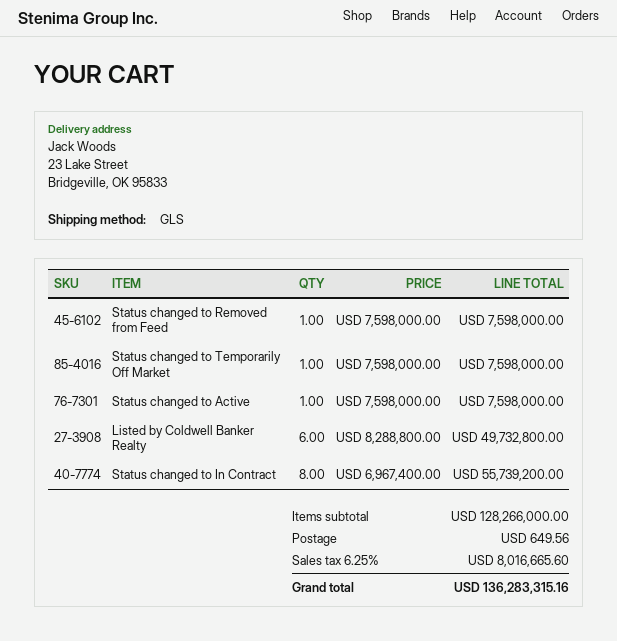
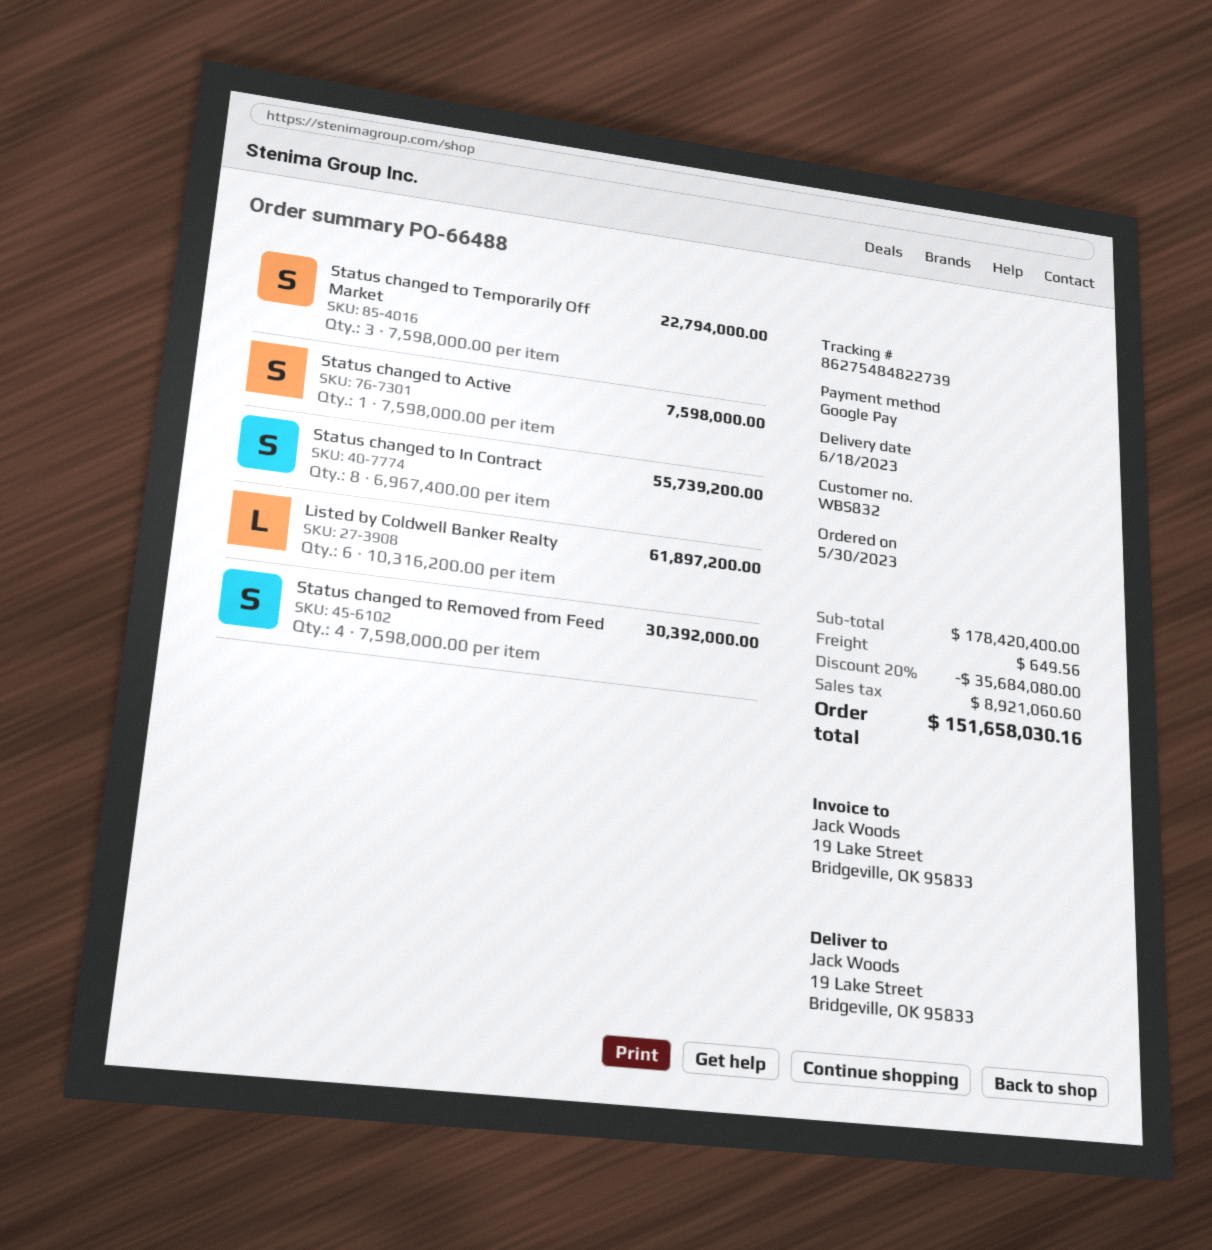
ship to: 23 Lake Street, Bridgeville, OK 95833 -> 19 Lake Street, Bridgeville, OK 95833
Status changed to Removed from Feed: 1 x 7598000.00 = 7598000.00 -> 4 x 7598000.00 = 30392000.00
Status changed to Temporarily Off Market: 1 x 7598000.00 = 7598000.00 -> 3 x 7598000.00 = 22794000.00
Listed by Coldwell Banker Realty: 6 x 8288800.00 = 49732800.00 -> 6 x 10316200.00 = 61897200.00
subtotal: 128266000.00 -> 178420400.00
discount: none -> 20% = 35684080.00
tax: 8016665.60 -> 8921060.60
total: 136283315.16 -> 151658030.16

